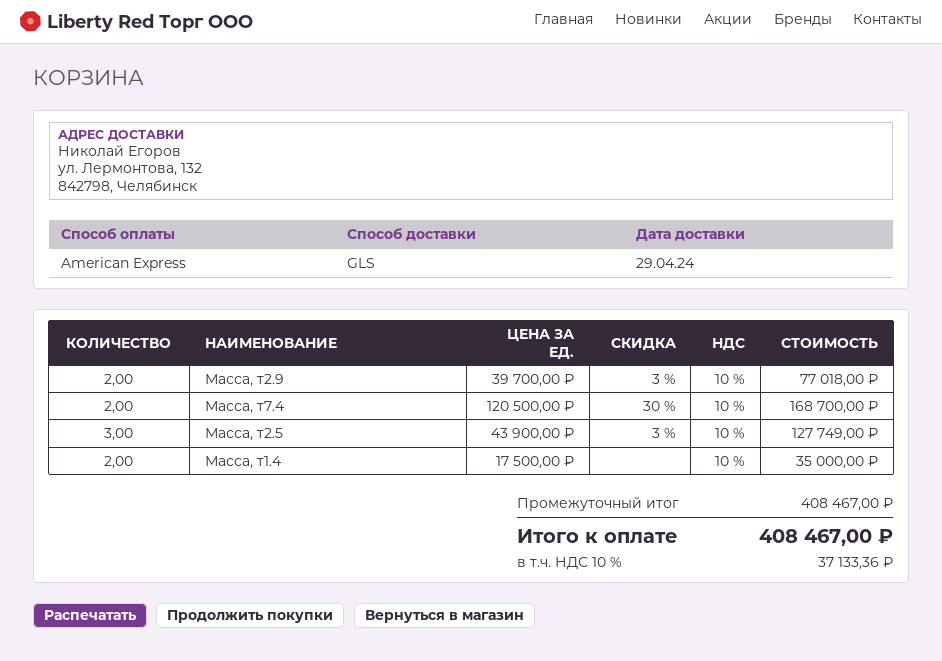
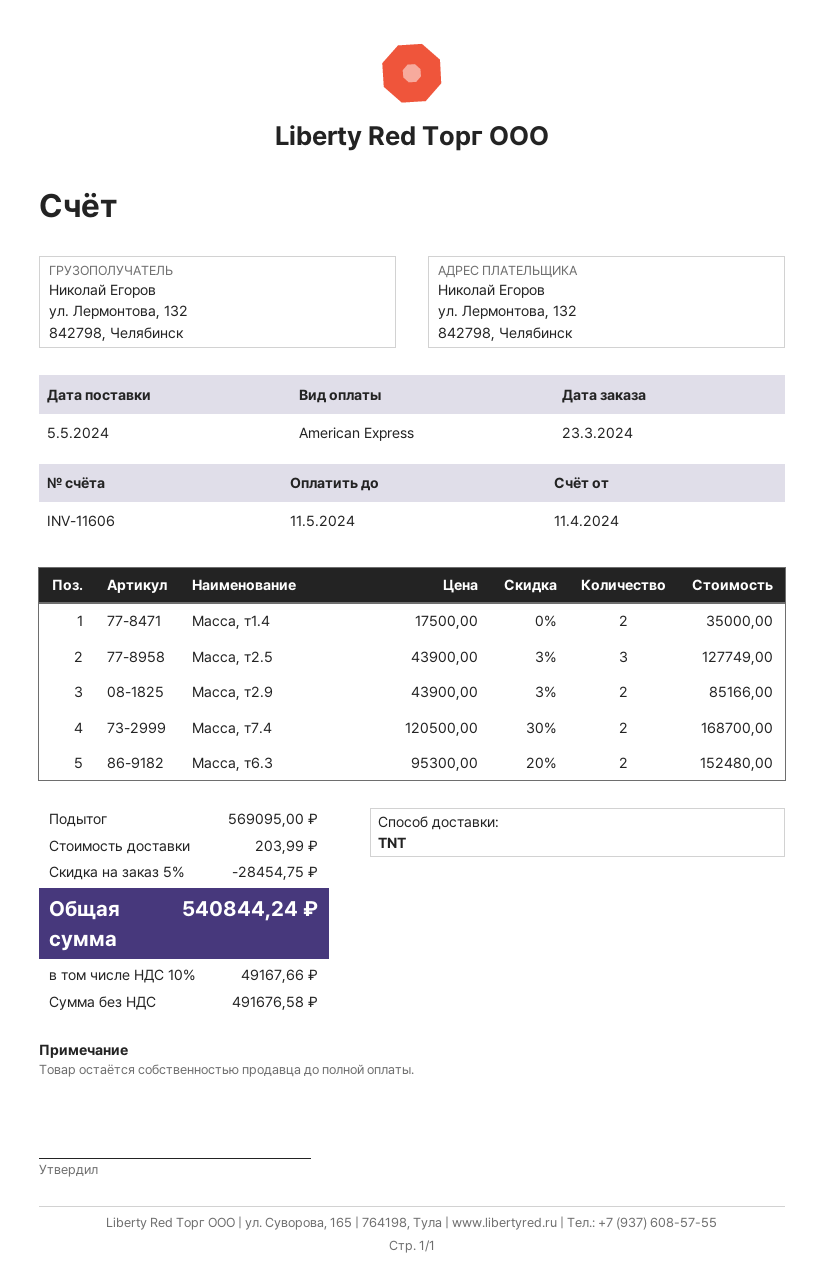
delivery date: 2024-04-29 -> 2024-05-05
shipping method: GLS -> TNT
Масса, т2.9: 2 x 39700.00 - 3% = 77018.00 -> 2 x 43900.00 - 3% = 85166.00
Масса, т6.3: none -> 2 x 95300.00 - 20% = 152480.00
subtotal: 408467.00 -> 569095.00
discount: none -> 5% = 28454.75
shipping: none -> 203.99
tax: 10% = 37133.36 -> 10% = 49167.66
total: 408467.00 -> 540844.24

